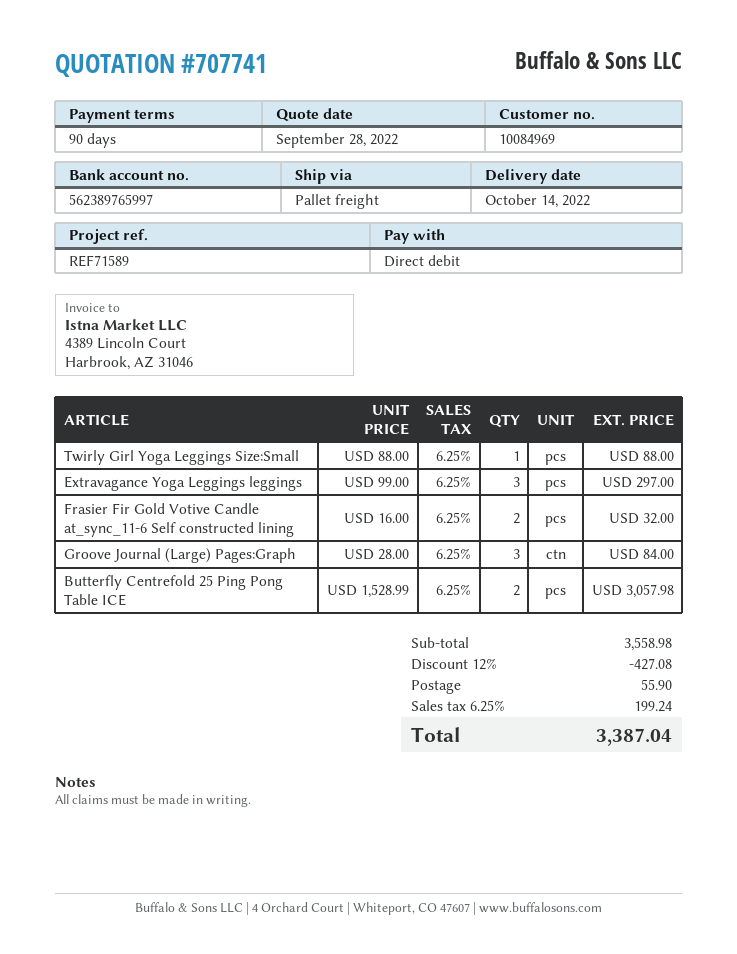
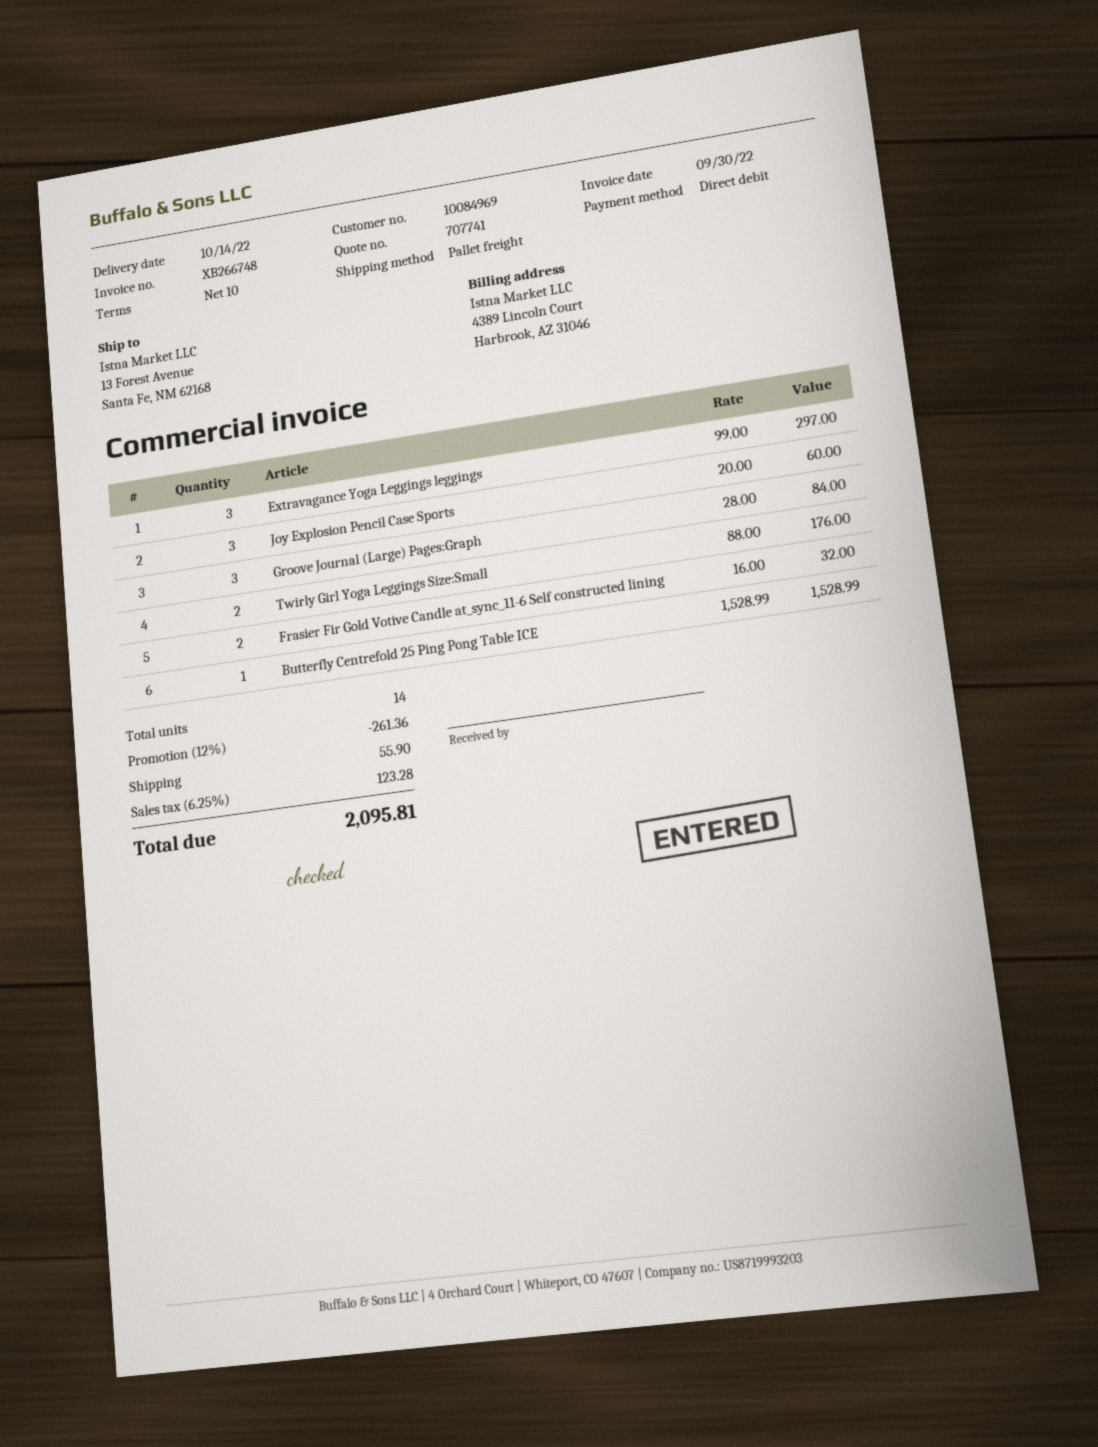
payment terms: 90 days -> 10 days
Twirly Girl Yoga Leggings Size:Small: 1 x 88.00 = 88.00 -> 2 x 88.00 = 176.00
Butterfly Centrefold 25 Ping Pong Table ICE: 2 x 1528.99 = 3057.98 -> 1 x 1528.99 = 1528.99
Joy Explosion Pencil Case Sports: none -> 3 x 20.00 = 60.00
discount: 12% = 427.08 -> 12% = 261.36
tax: 6.25% = 199.24 -> 6.25% = 123.28
total: 3387.04 -> 2095.81

